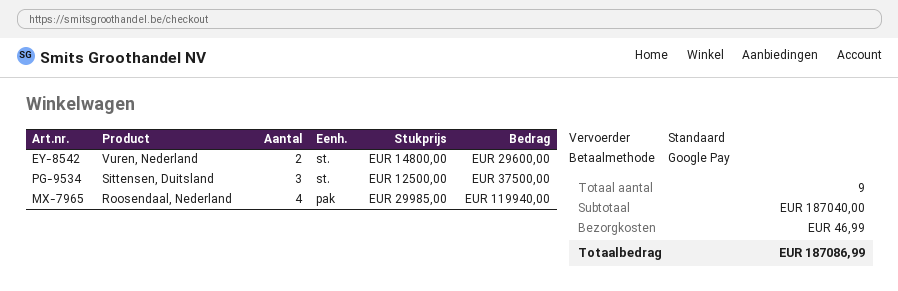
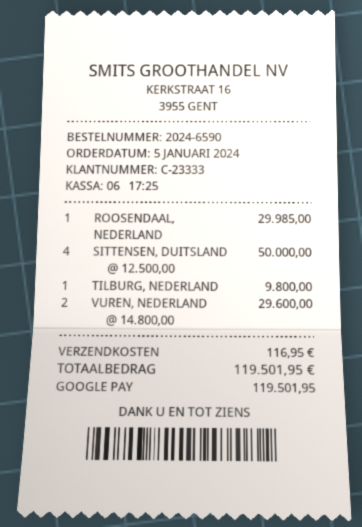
Sittensen, Duitsland: 3 x 12500.00 = 37500.00 -> 4 x 12500.00 = 50000.00
Roosendaal, Nederland: 4 x 29985.00 = 119940.00 -> 1 x 29985.00 = 29985.00
TILBURG, NEDERLAND: none -> 1 x 9800.00 = 9800.00
shipping: 46.99 -> 116.95
total: 187086.99 -> 119501.95

